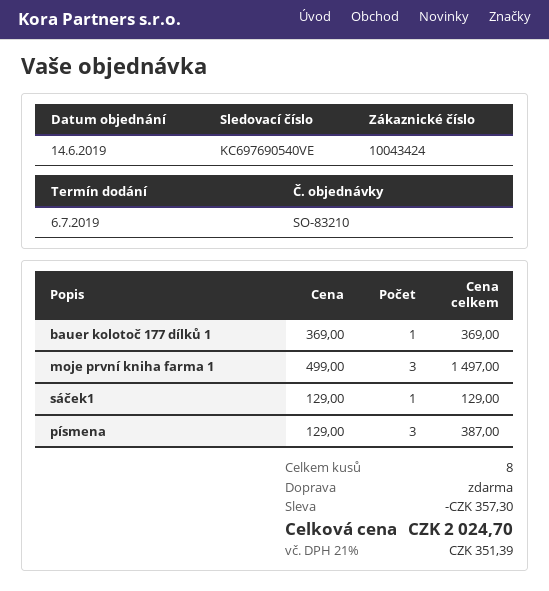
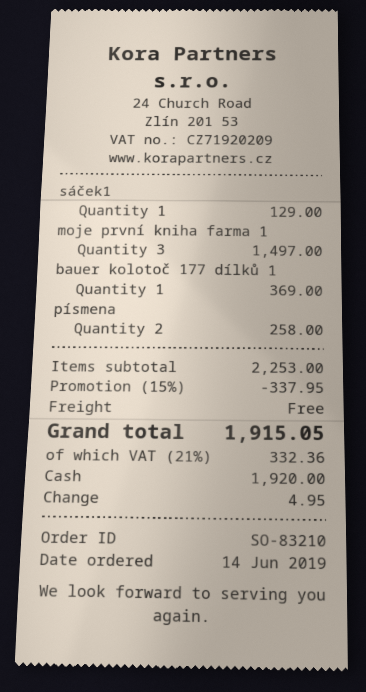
písmena: 3 for 387.00 -> 2 for 258.00
discount: 357.30 -> 337.95
tax: 21% = 351.39 -> 21% = 332.36
total: 2024.70 -> 1915.05

